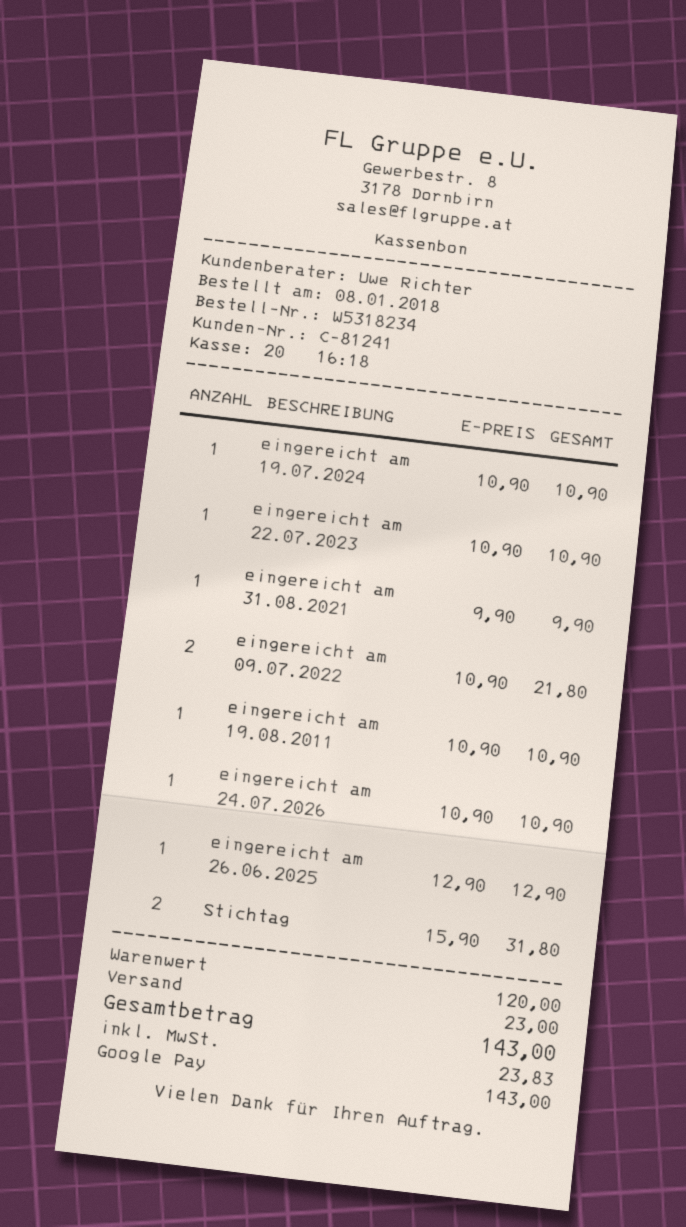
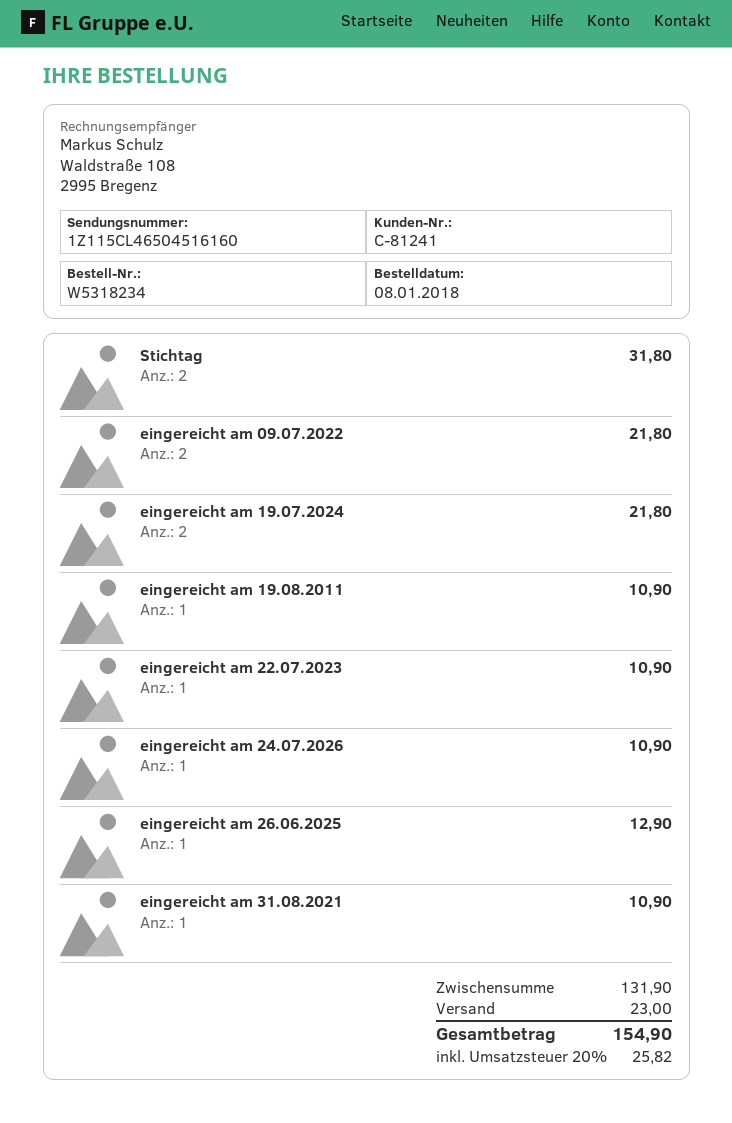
eingereicht am 19.07.2024: 1 for 10.90 -> 2 for 21.80
eingereicht am 31.08.2021: 1 for 9.90 -> 1 for 10.90
subtotal: 120.00 -> 131.90
tax: 23.83 -> 25.82
total: 143.00 -> 154.90

